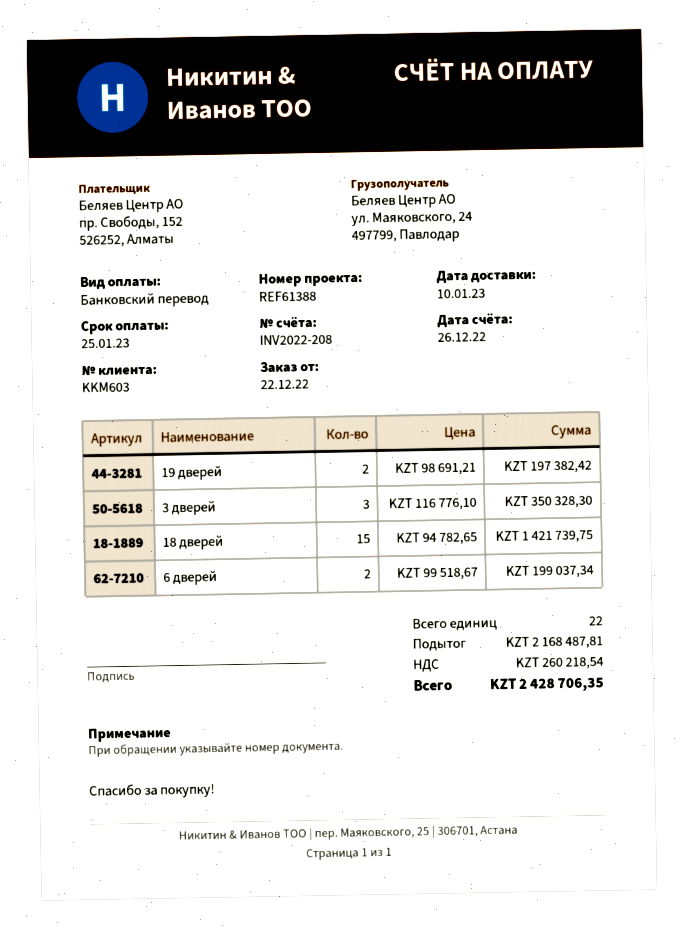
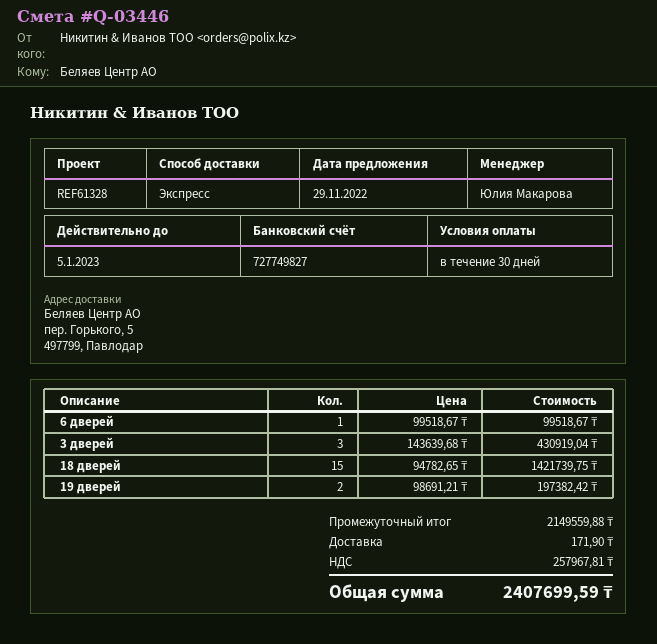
reference: REF61388 -> REF61328
ship to: ул. Маяковского, 24, 497799, Павлодар -> пер. Горького, 5, 497799, Павлодар
3 дверей: 3 x 116776.10 = 350328.30 -> 3 x 143639.68 = 430919.04
6 дверей: 2 x 99518.67 = 199037.34 -> 1 x 99518.67 = 99518.67
subtotal: 2168487.81 -> 2149559.88
shipping: none -> 171.90
tax: 260218.54 -> 257967.81
total: 2428706.35 -> 2407699.59

